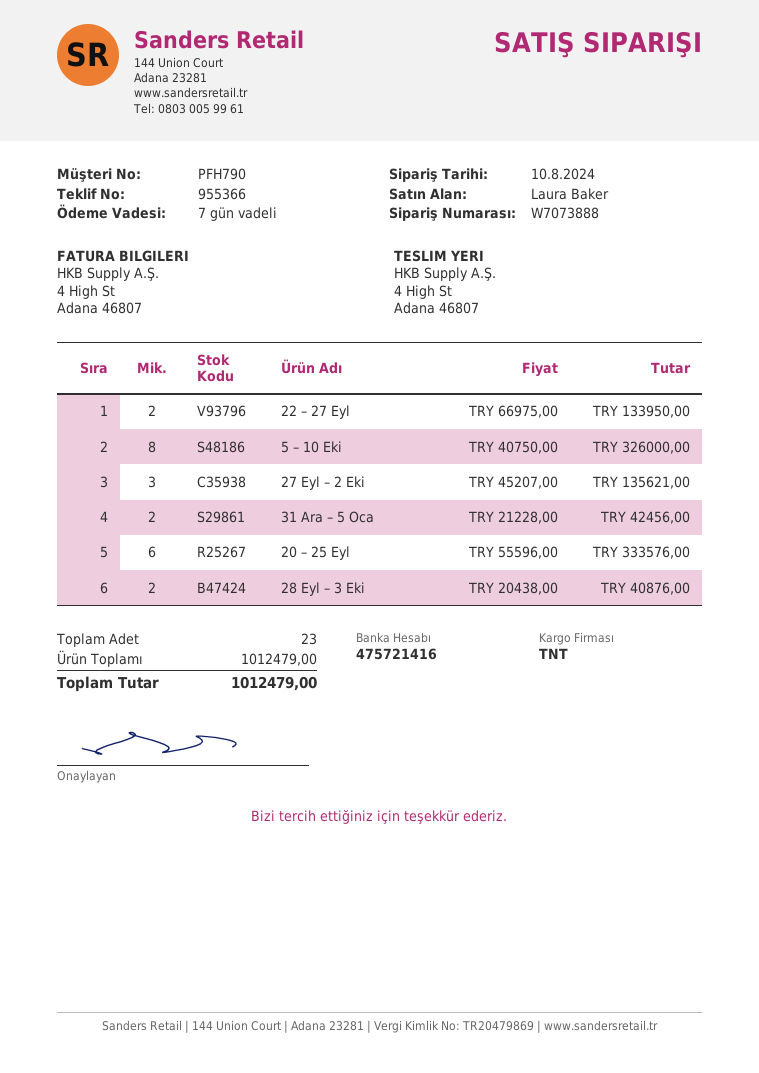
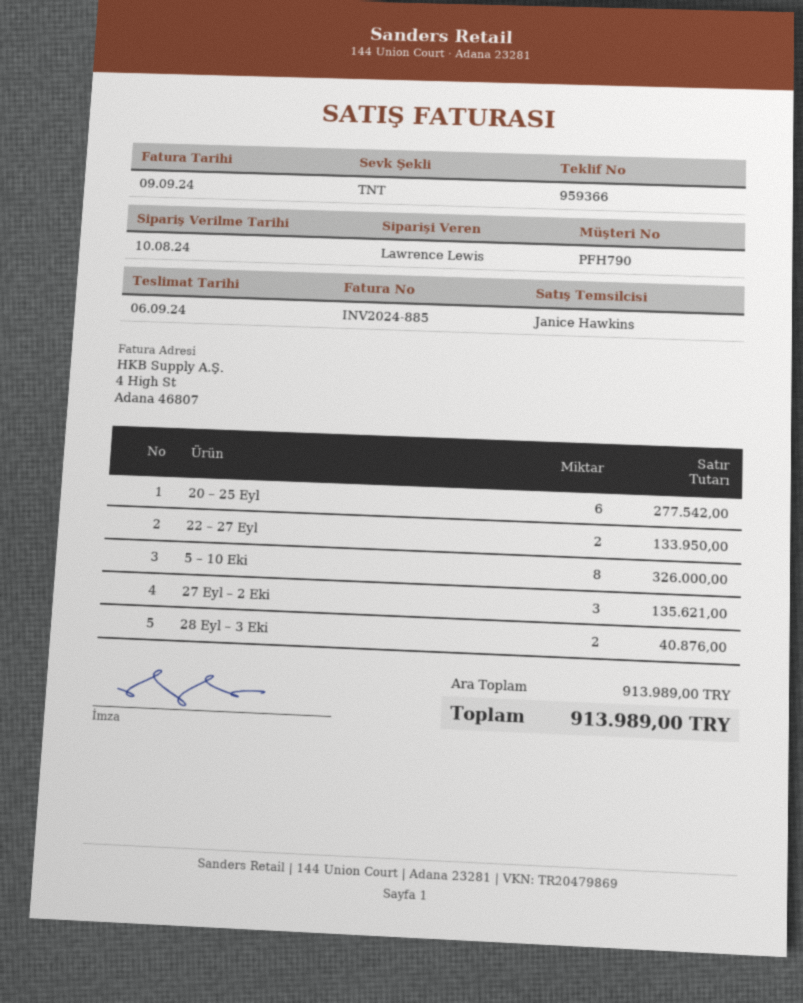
quote number: 955366 -> 959366
ordered by: Laura Baker -> Lawrence Lewis
31 Ara – 5 Oca: 2 for 42456.00 -> none
20 – 25 Eyl: 6 for 333576.00 -> 6 for 277542.00
subtotal: 1012479.00 -> 913989.00
total: 1012479.00 -> 913989.00

